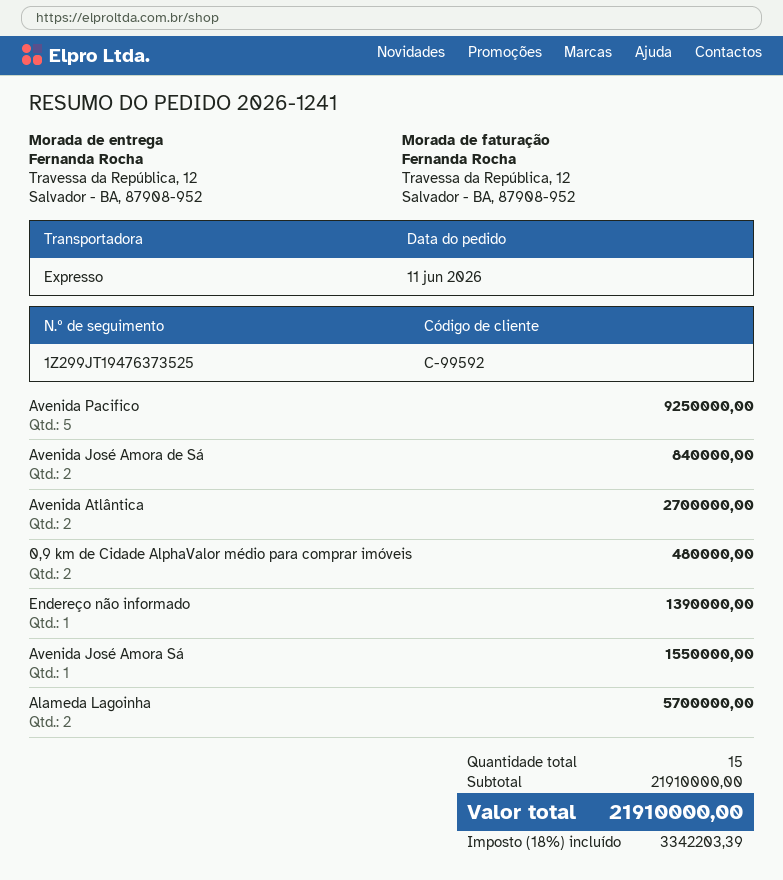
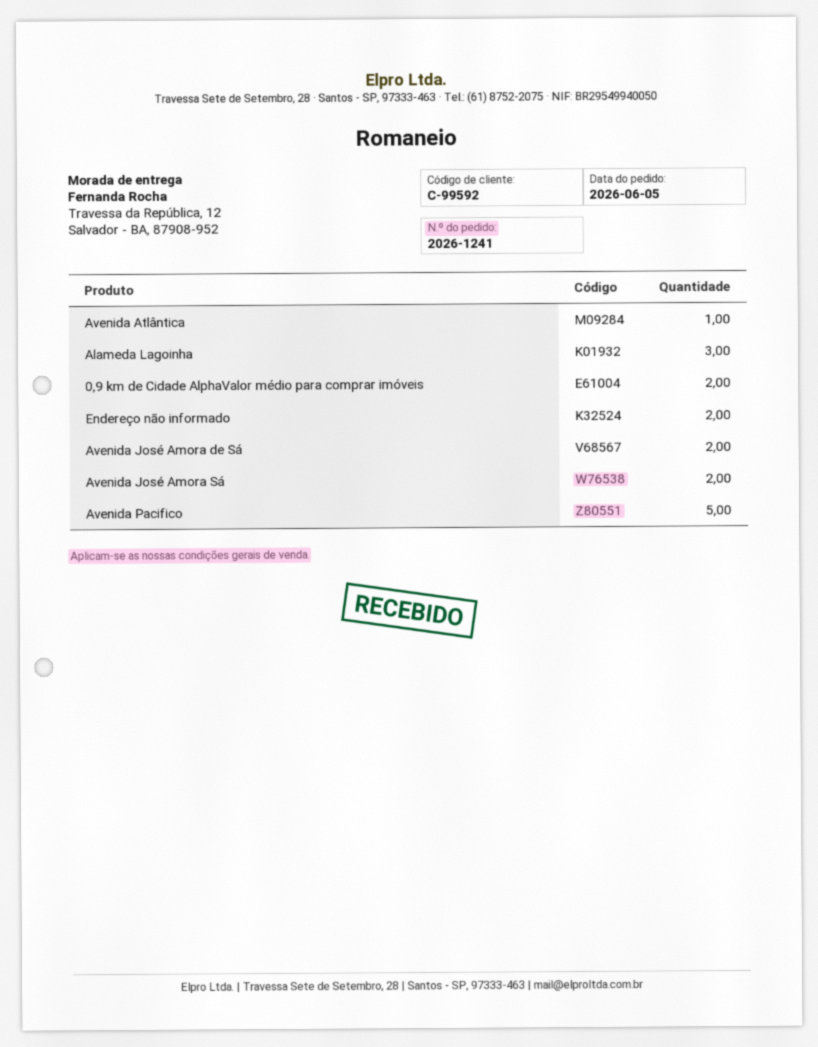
order date: 2026-06-11 -> 2026-06-05
Avenida Atlântica: 2 -> 1
Endereço não informado: 1 -> 2
Avenida José Amora Sá: 1 -> 2
Alameda Lagoinha: 2 -> 3

